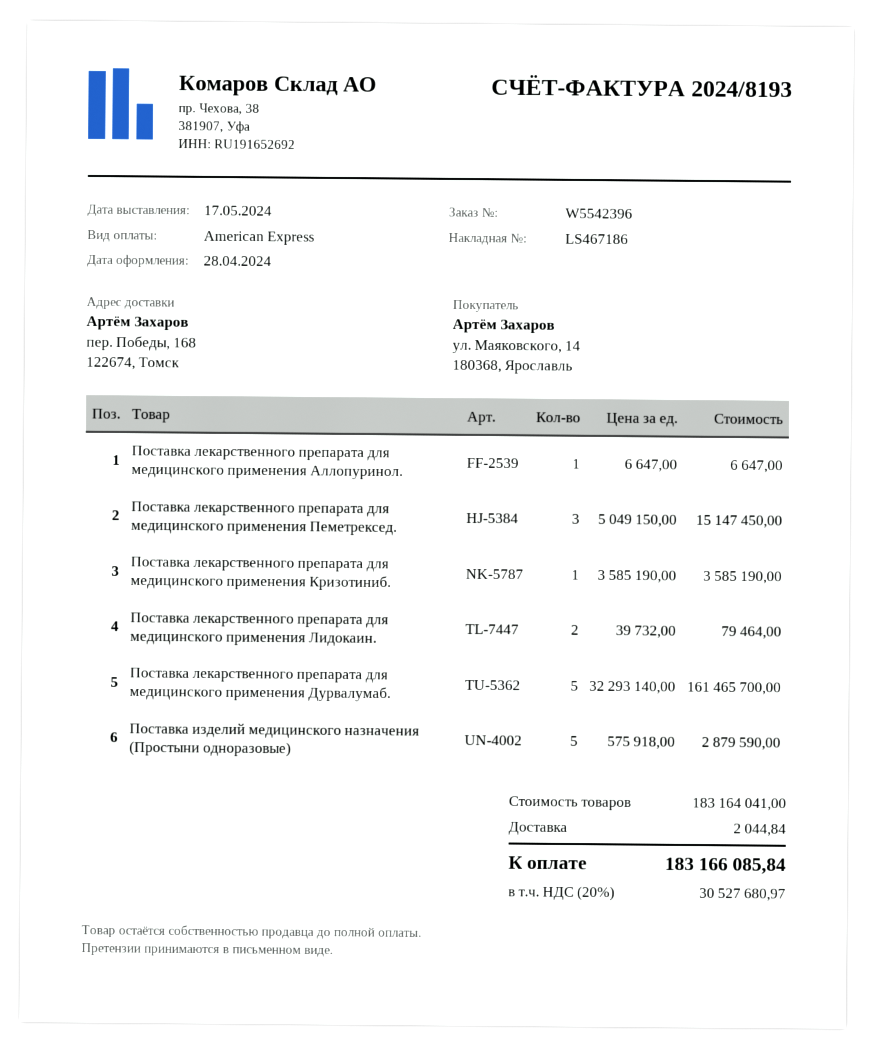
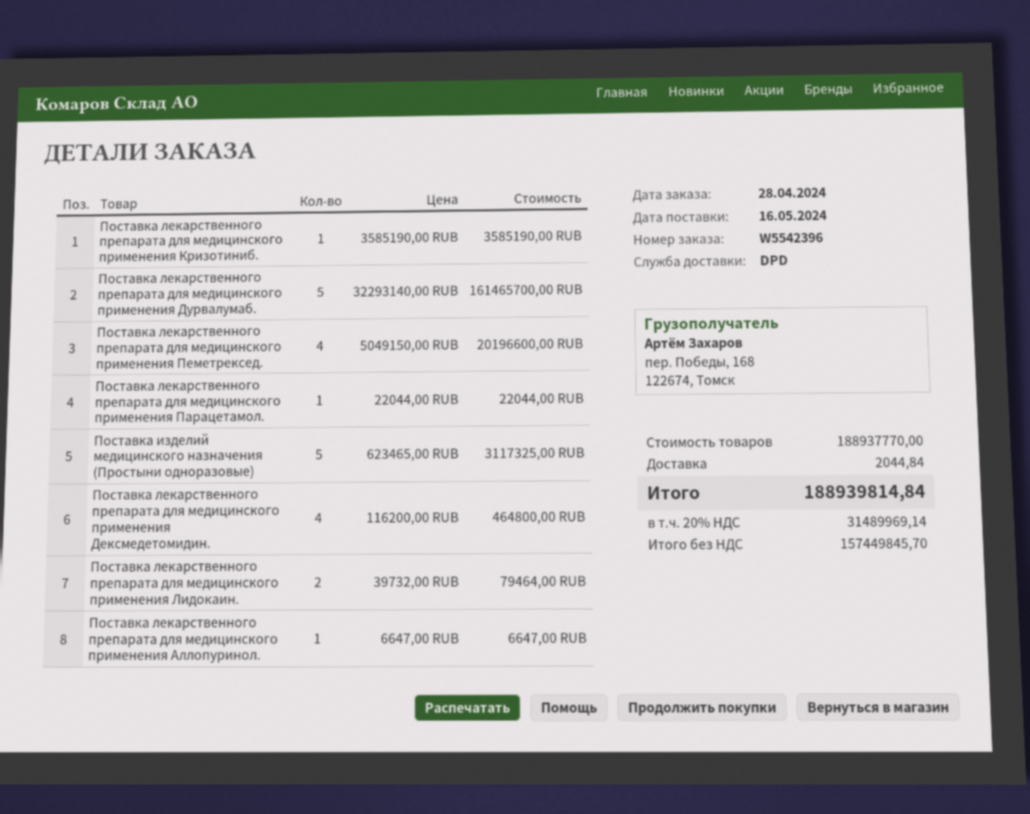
Поставка лекарственного препарата для медицинского применения Пеметрексед.: 3 x 5049150.00 = 15147450.00 -> 4 x 5049150.00 = 20196600.00
Поставка изделий медицинского назначения (Простыни одноразовые): 5 x 575918.00 = 2879590.00 -> 5 x 623465.00 = 3117325.00
Поставка лекарственного препарата для медицинского применения Парацетамол.: none -> 1 x 22044.00 = 22044.00
Поставка лекарственного препарата для медицинского применения Дексмедетомидин.: none -> 4 x 116200.00 = 464800.00
subtotal: 183164041.00 -> 188937770.00
tax: 20% = 30527680.97 -> 20% = 31489969.14
total: 183166085.84 -> 188939814.84

